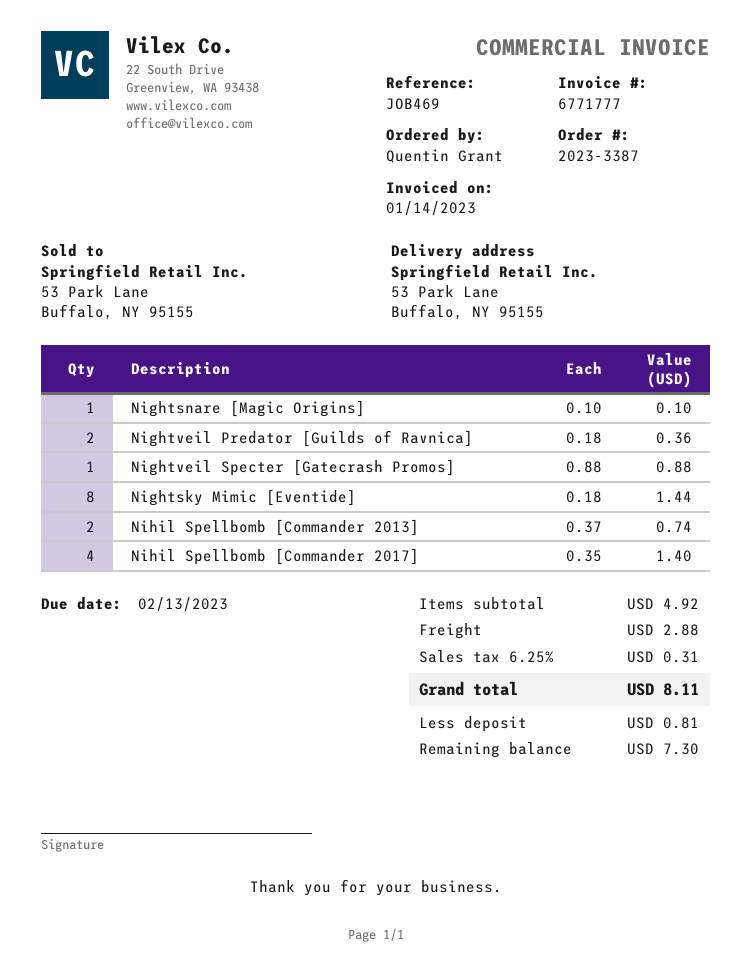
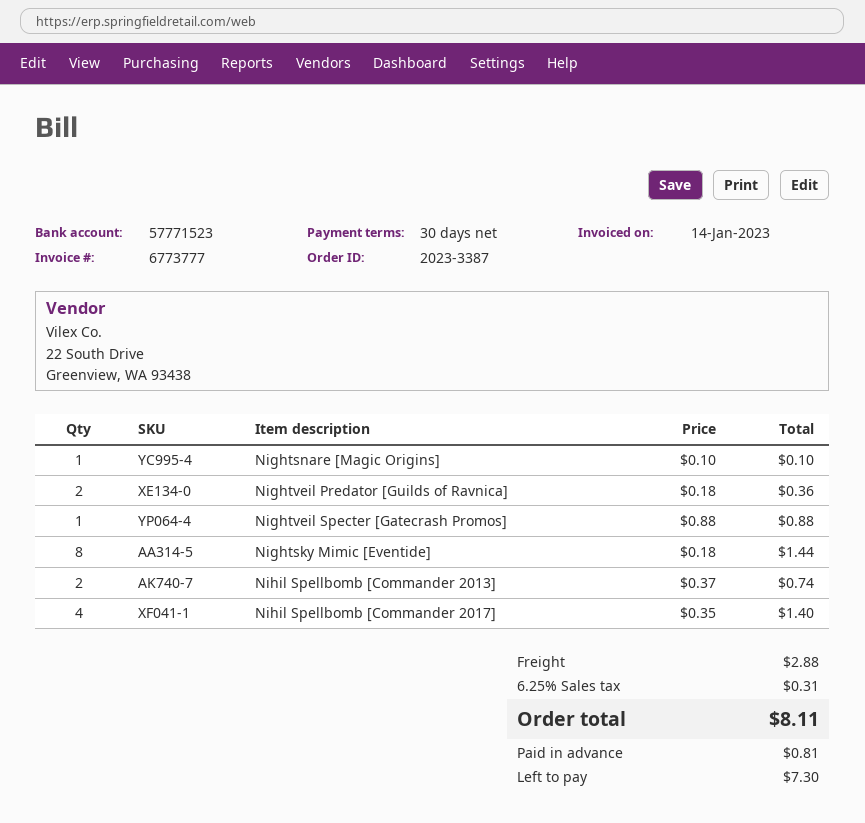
invoice number: 6771777 -> 6773777

